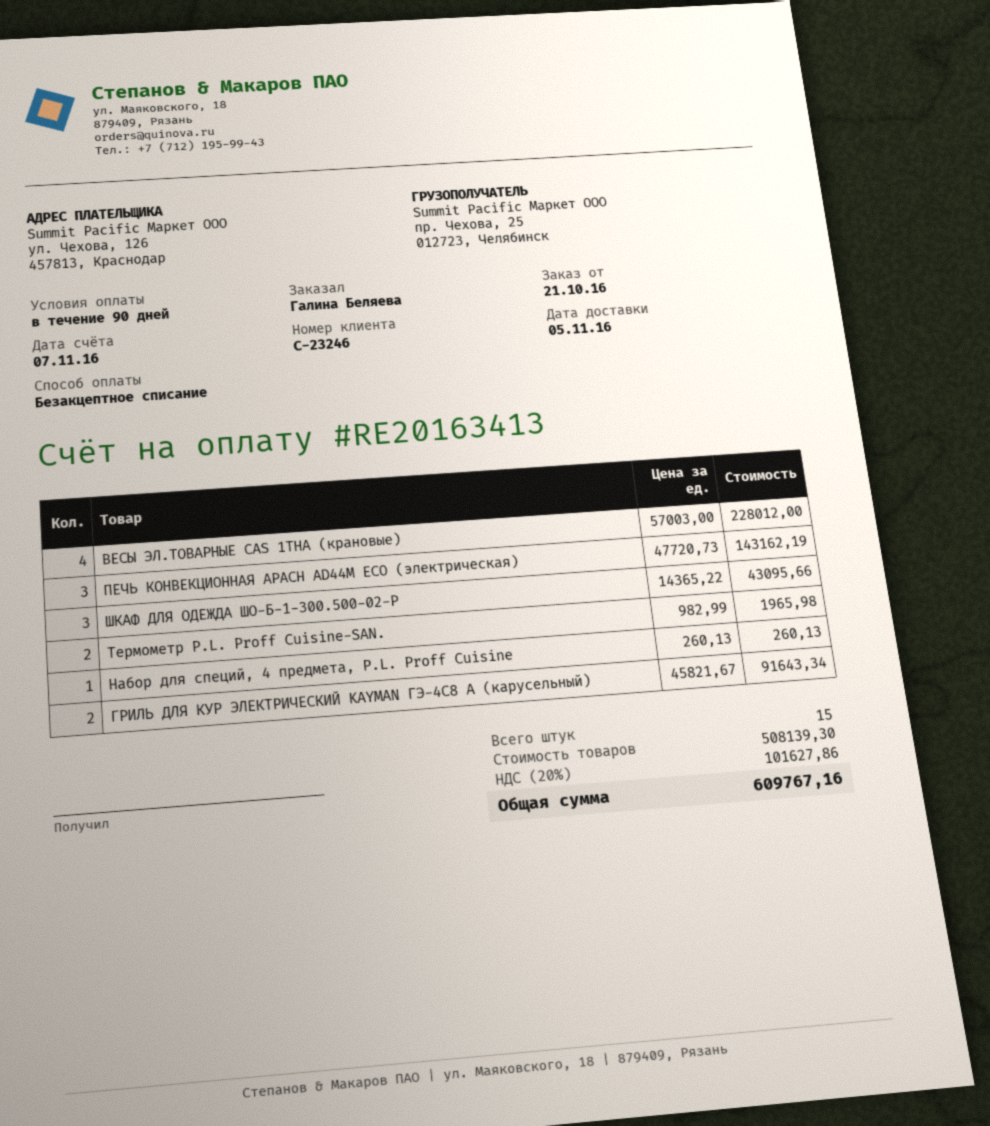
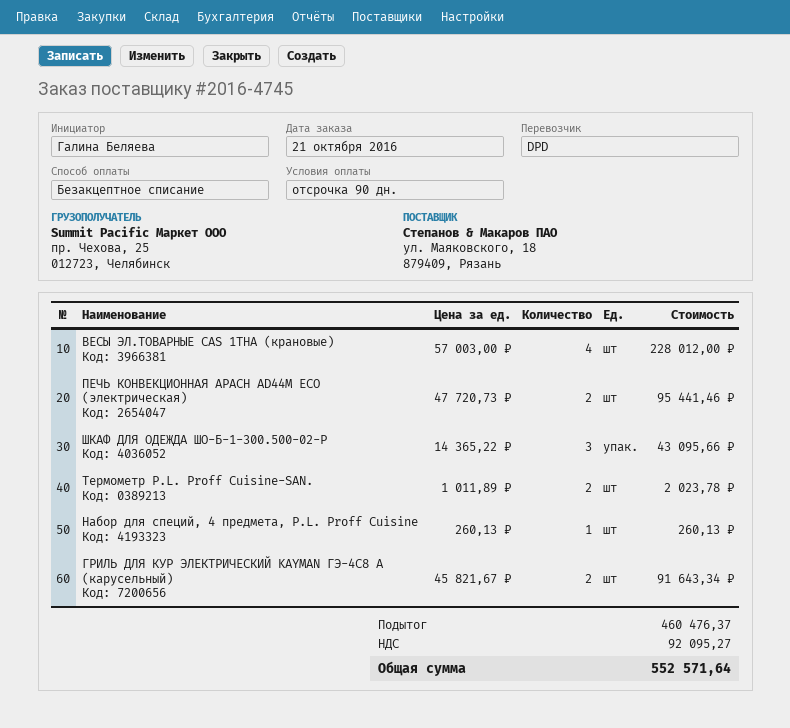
ПЕЧЬ КОНВЕКЦИОННАЯ APACH AD44M ECO (электрическая): 3 x 47720.73 = 143162.19 -> 2 x 47720.73 = 95441.46
Термометр P.L. Proff Cuisine-SAN.: 2 x 982.99 = 1965.98 -> 2 x 1011.89 = 2023.78
subtotal: 508139.30 -> 460476.37
tax: 101627.86 -> 92095.27
total: 609767.16 -> 552571.64

